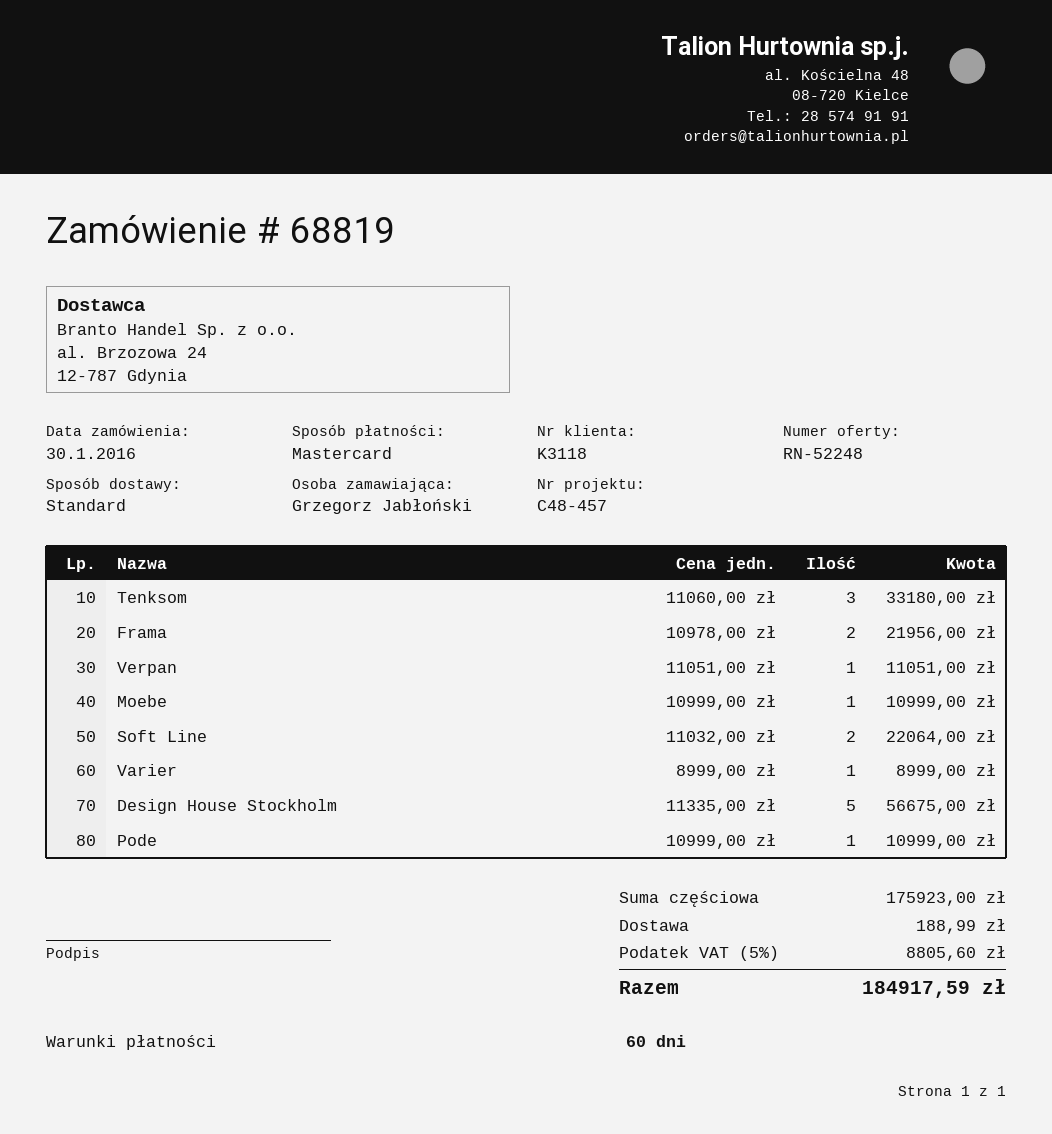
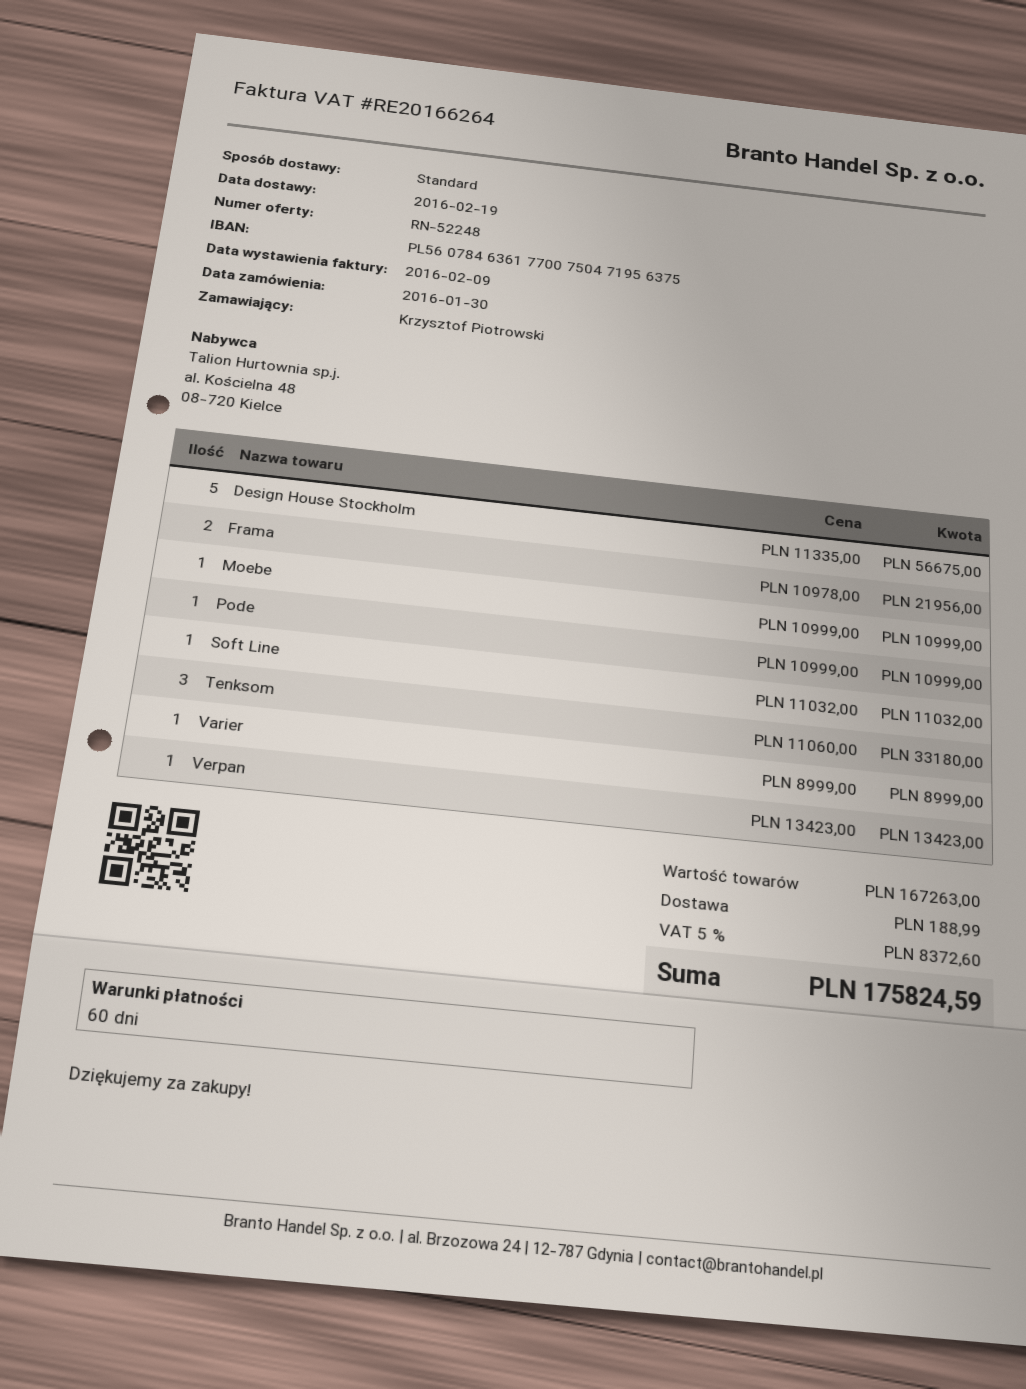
ordered by: Grzegorz Jabłoński -> Krzysztof Piotrowski
Verpan: 1 x 11051.00 = 11051.00 -> 1 x 13423.00 = 13423.00
Soft Line: 2 x 11032.00 = 22064.00 -> 1 x 11032.00 = 11032.00
subtotal: 175923.00 -> 167263.00
tax: 5% = 8805.60 -> 5% = 8372.60
total: 184917.59 -> 175824.59

